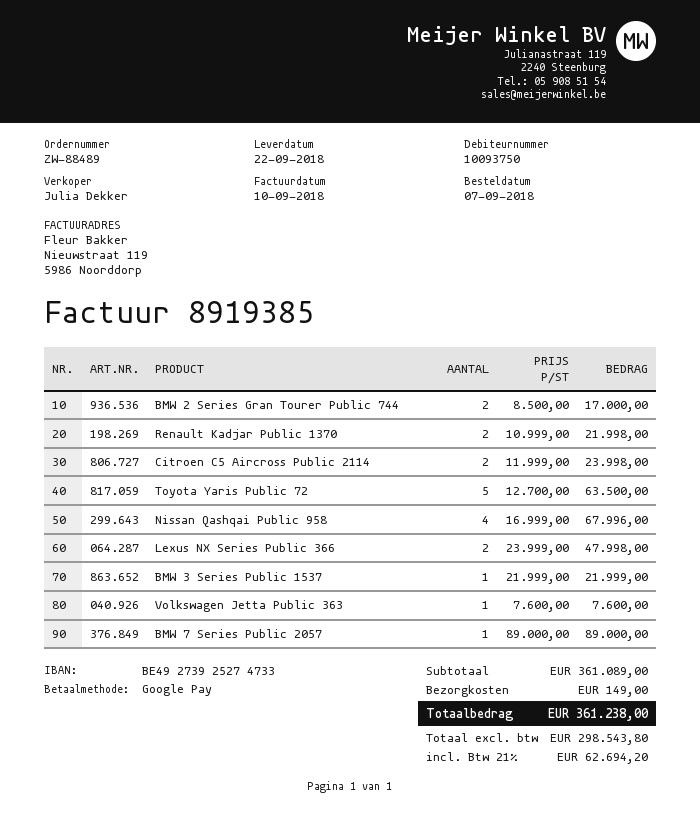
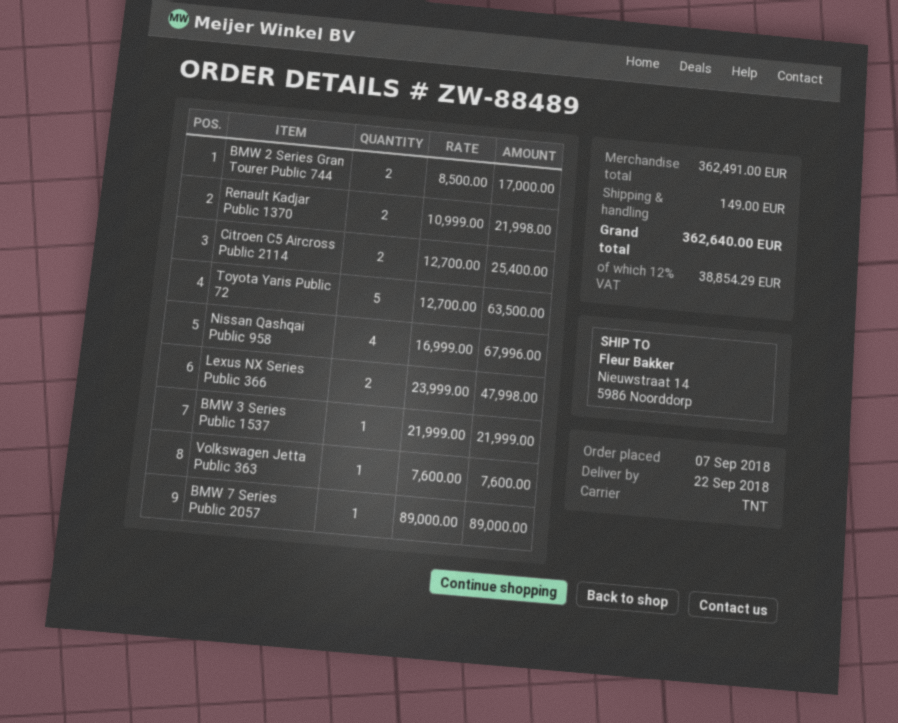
Citroen C5 Aircross Public 2114: 2 x 11999.00 = 23998.00 -> 2 x 12700.00 = 25400.00
subtotal: 361089.00 -> 362491.00
tax: 21% = 62694.20 -> 12% = 38854.29
total: 361238.00 -> 362640.00

